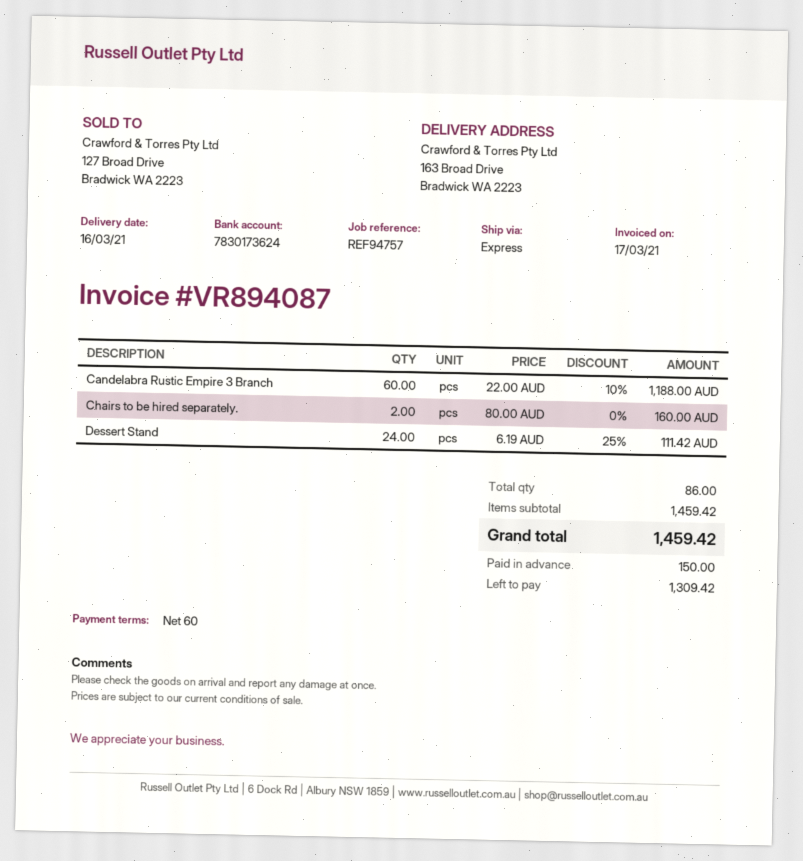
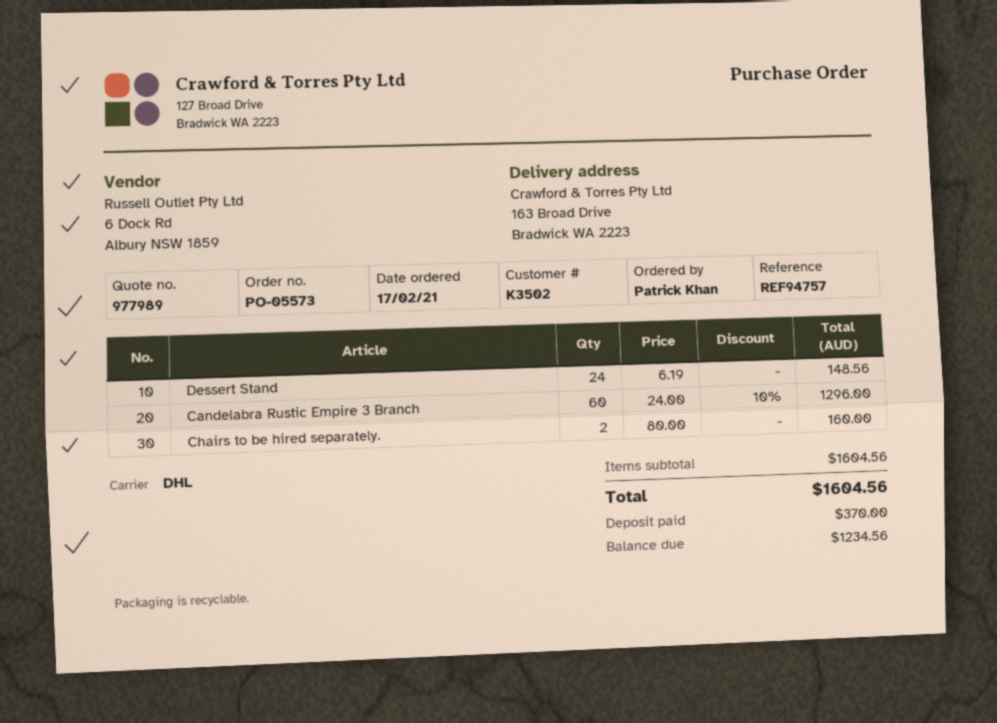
shipping method: express -> DHL
Candelabra Rustic Empire 3 Branch: 60 x 22.00 - 10% = 1188.00 -> 60 x 24.00 - 10% = 1296.00
Dessert Stand: 24 x 6.19 - 25% = 111.42 -> 24 x 6.19 = 148.56
subtotal: 1459.42 -> 1604.56
total: 1459.42 -> 1604.56
deposit: 150.00 -> 370.00
balance: 1309.42 -> 1234.56

